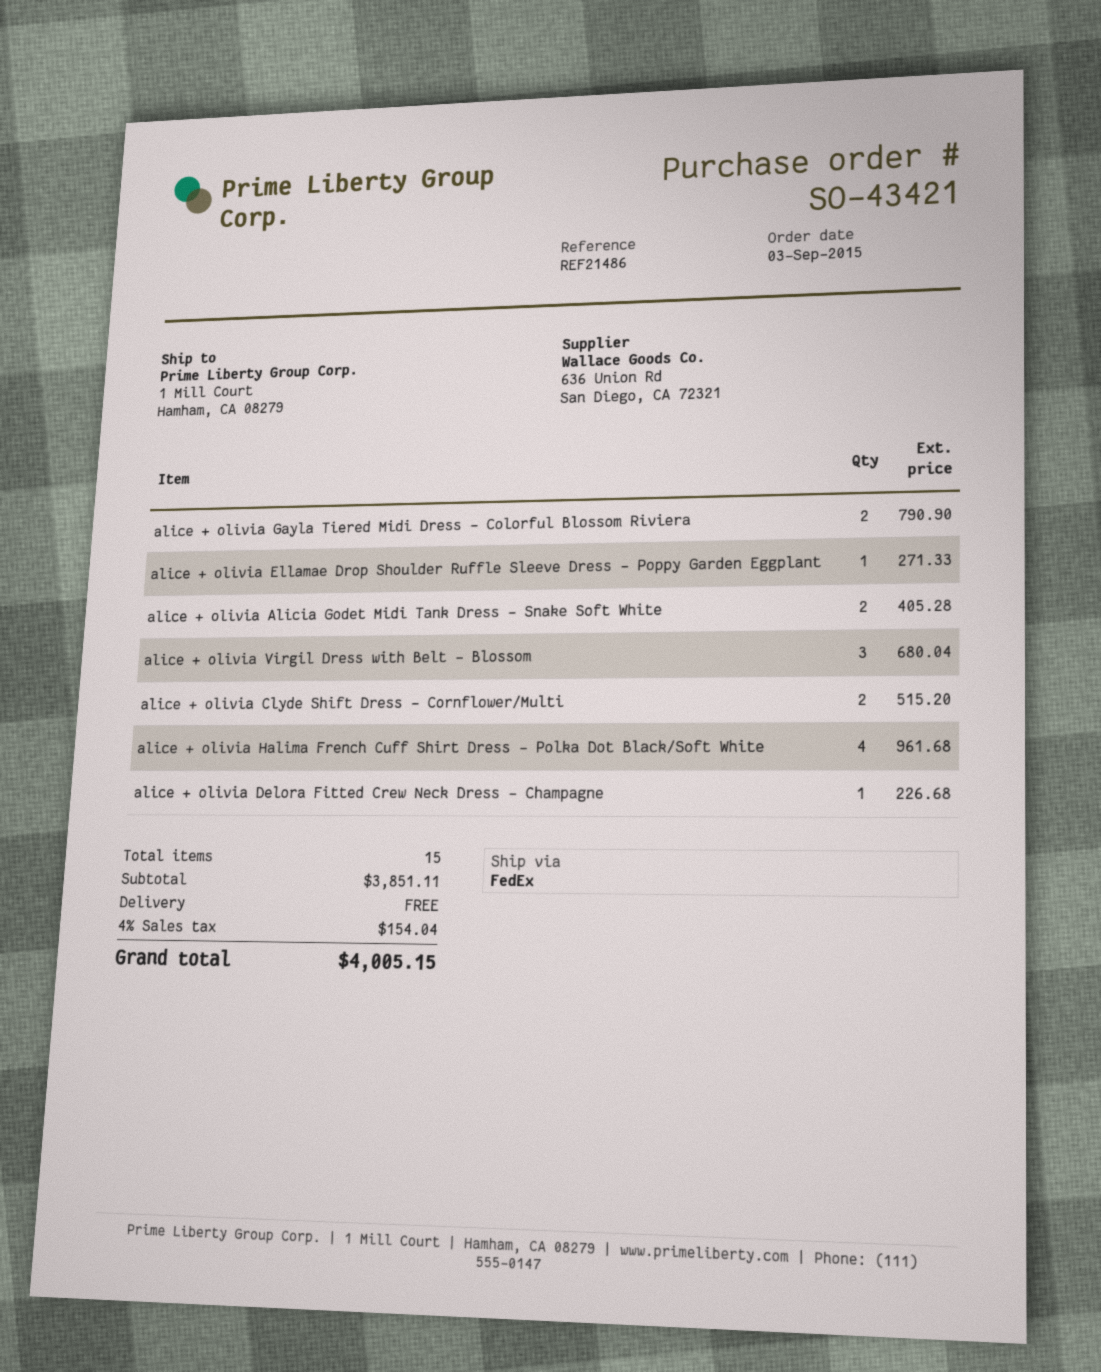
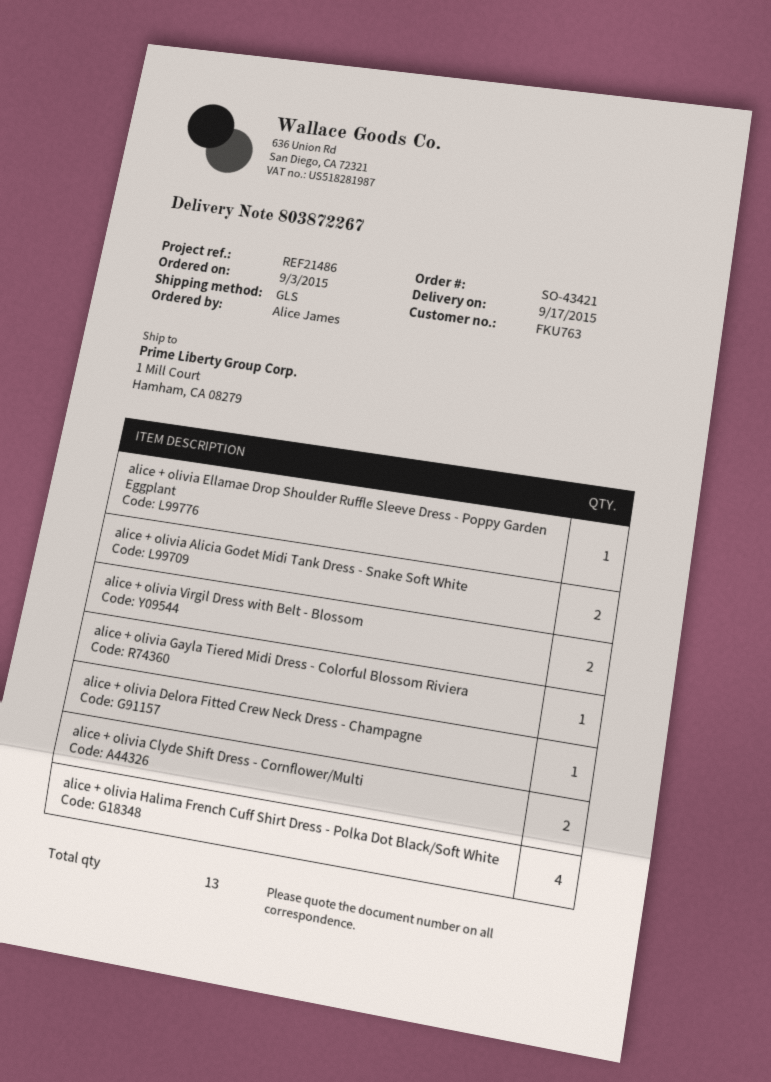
shipping method: FedEx -> GLS
alice + olivia Gayla Tiered Midi Dress - Colorful Blossom Riviera: 2 -> 1
alice + olivia Virgil Dress with Belt - Blossom: 3 -> 2
total quantity: 15 -> 13

